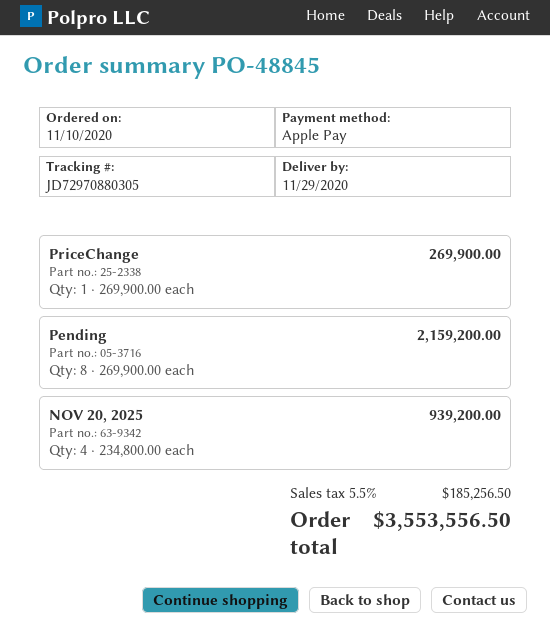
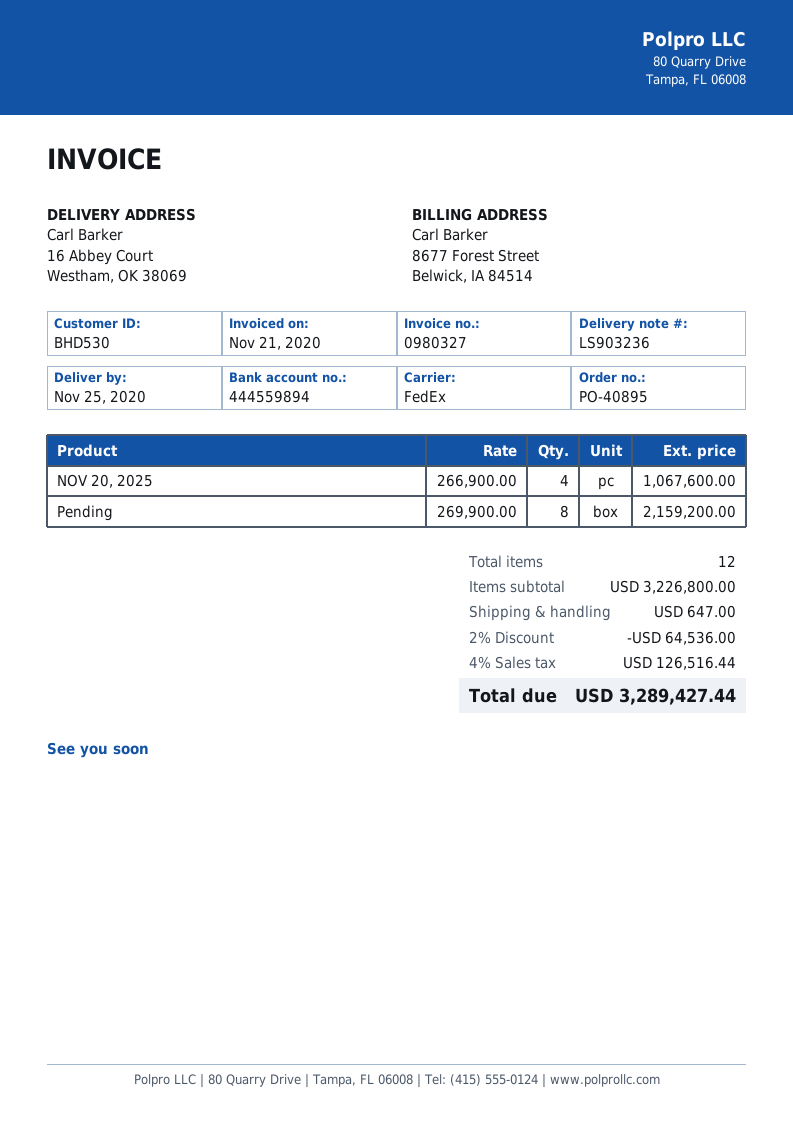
order number: PO-48845 -> PO-40895
delivery date: 2020-11-29 -> 2020-11-25
PriceChange: 1 x 269900.00 = 269900.00 -> none
NOV 20, 2025: 4 x 234800.00 = 939200.00 -> 4 x 266900.00 = 1067600.00
discount: none -> 2% = 64536.00
shipping: none -> 647.00
tax: 5.5% = 185256.50 -> 4% = 126516.44
total: 3553556.50 -> 3289427.44

